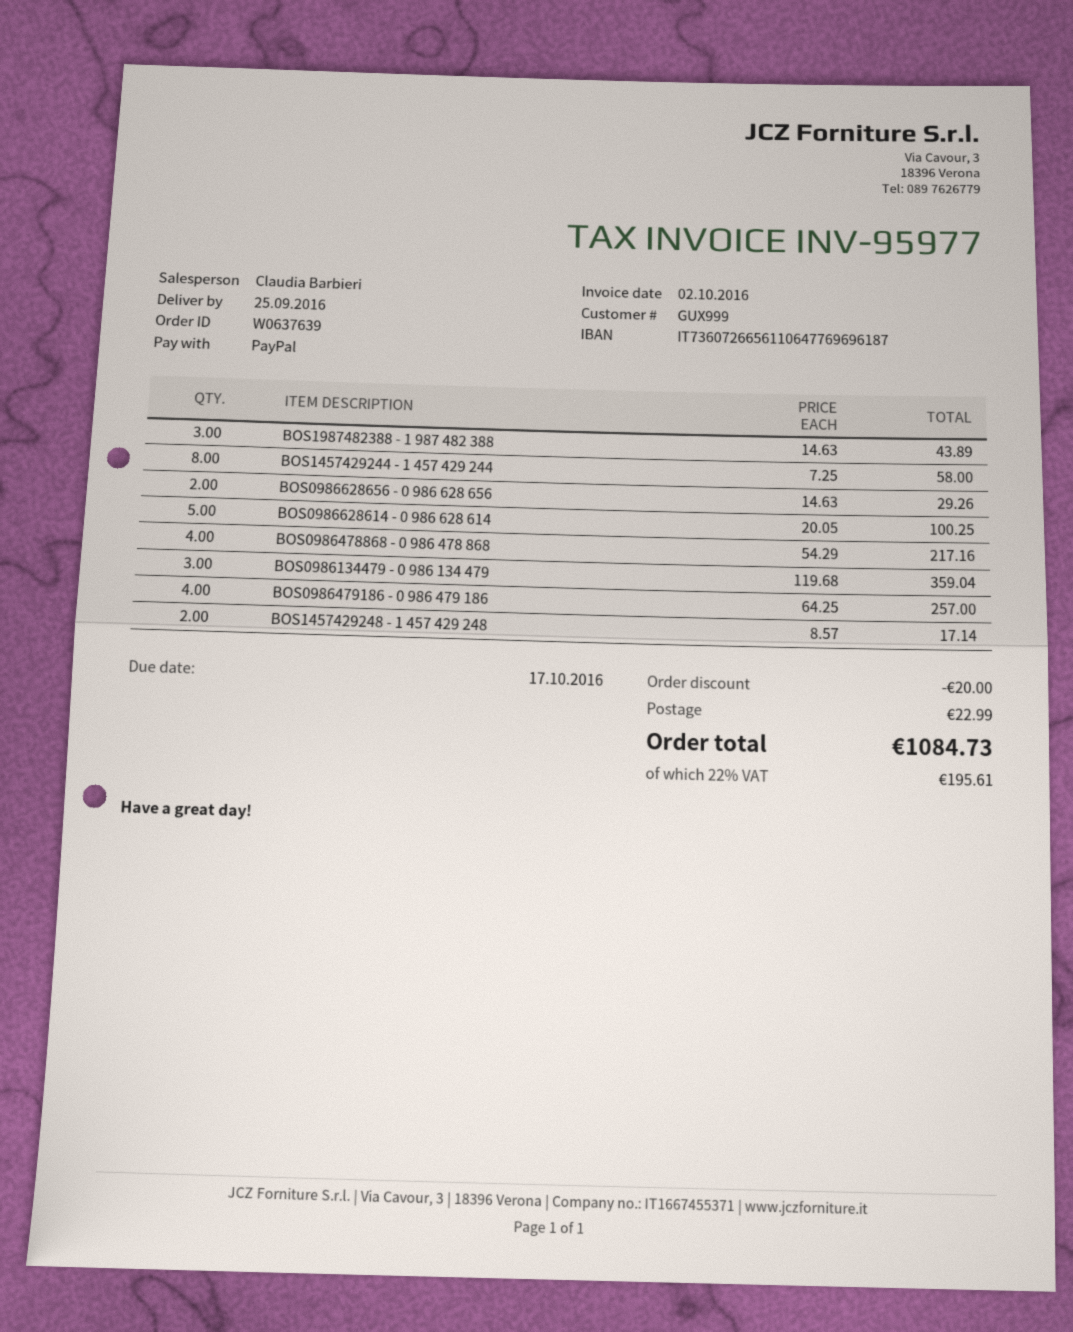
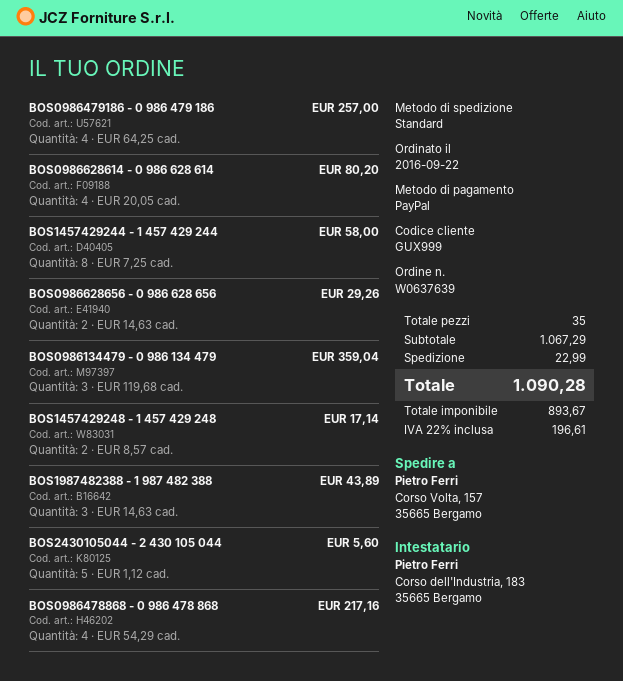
BOS0986628614 - 0 986 628 614: 5 x 20.05 = 100.25 -> 4 x 20.05 = 80.20
BOS2430105044 - 2 430 105 044: none -> 5 x 1.12 = 5.60
discount: 20.00 -> none
tax: 22% = 195.61 -> 22% = 196.61
total: 1084.73 -> 1090.28

